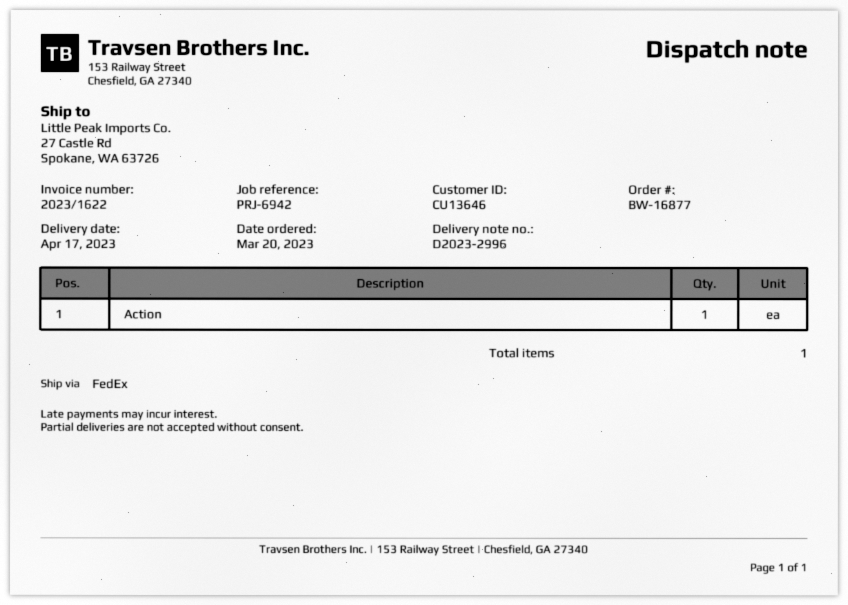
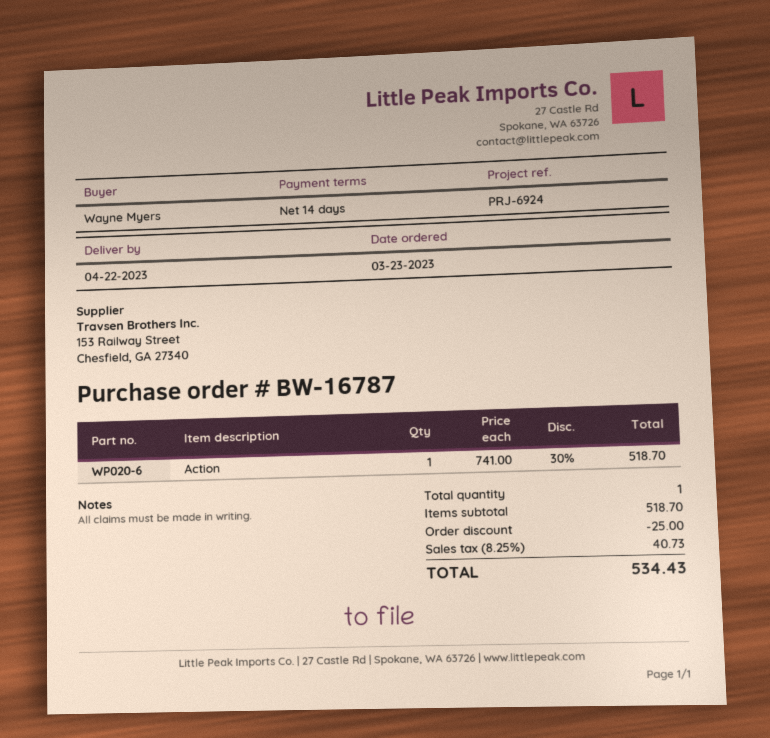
order number: BW-16877 -> BW-16787
order date: 2023-03-20 -> 2023-03-23
delivery date: 2023-04-17 -> 2023-04-22
reference: PRJ-6942 -> PRJ-6924

